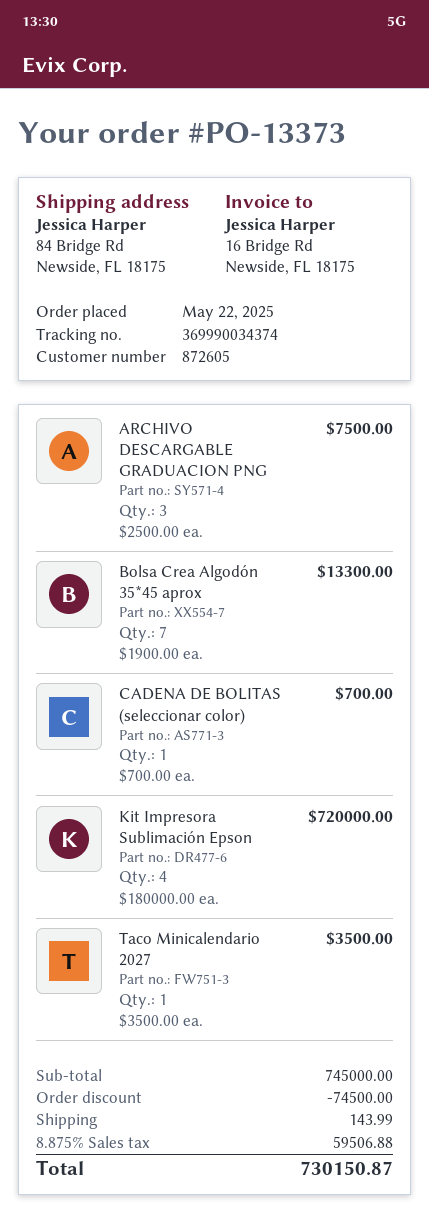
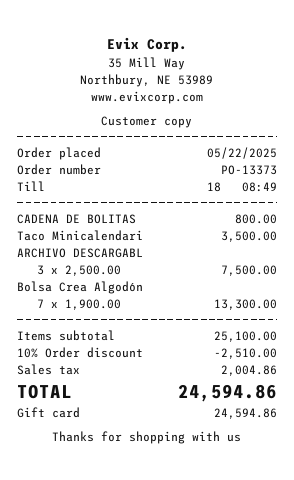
CADENA DE BOLITAS (seleccionar color): 1 x 700.00 = 700.00 -> 1 x 800.00 = 800.00
Kit Impresora Sublimación Epson: 4 x 180000.00 = 720000.00 -> none
subtotal: 745000.00 -> 25100.00
discount: 74500.00 -> 2510.00
shipping: 143.99 -> none
tax: 59506.88 -> 2004.86
total: 730150.87 -> 24594.86

